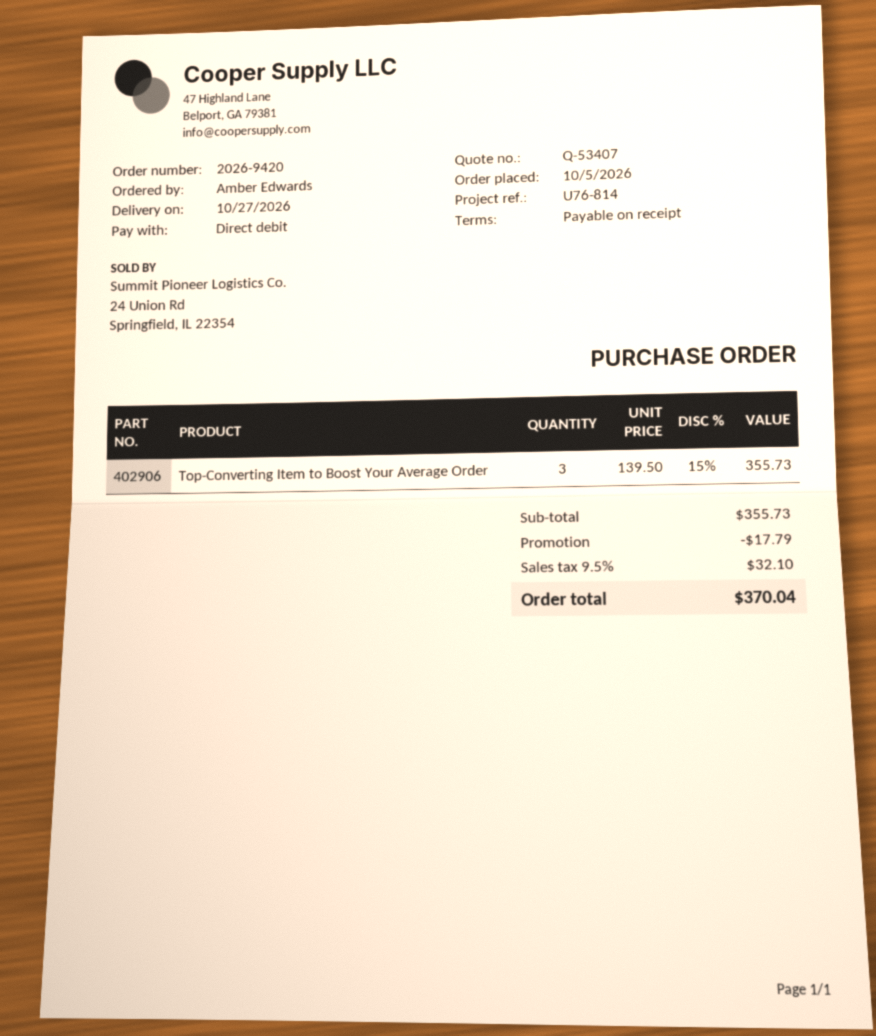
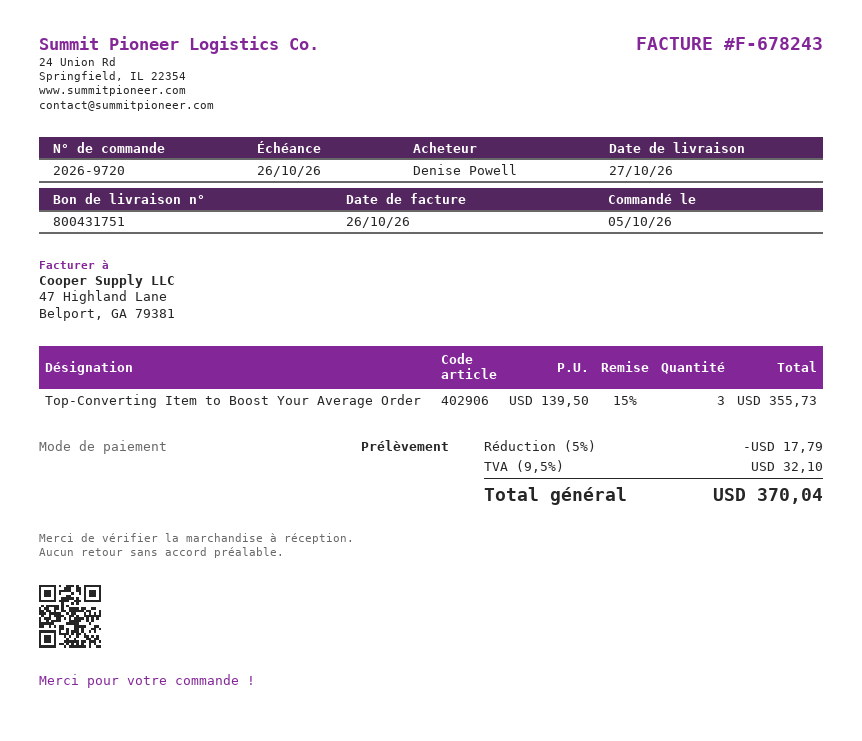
order number: 2026-9420 -> 2026-9720
ordered by: Amber Edwards -> Denise Powell

